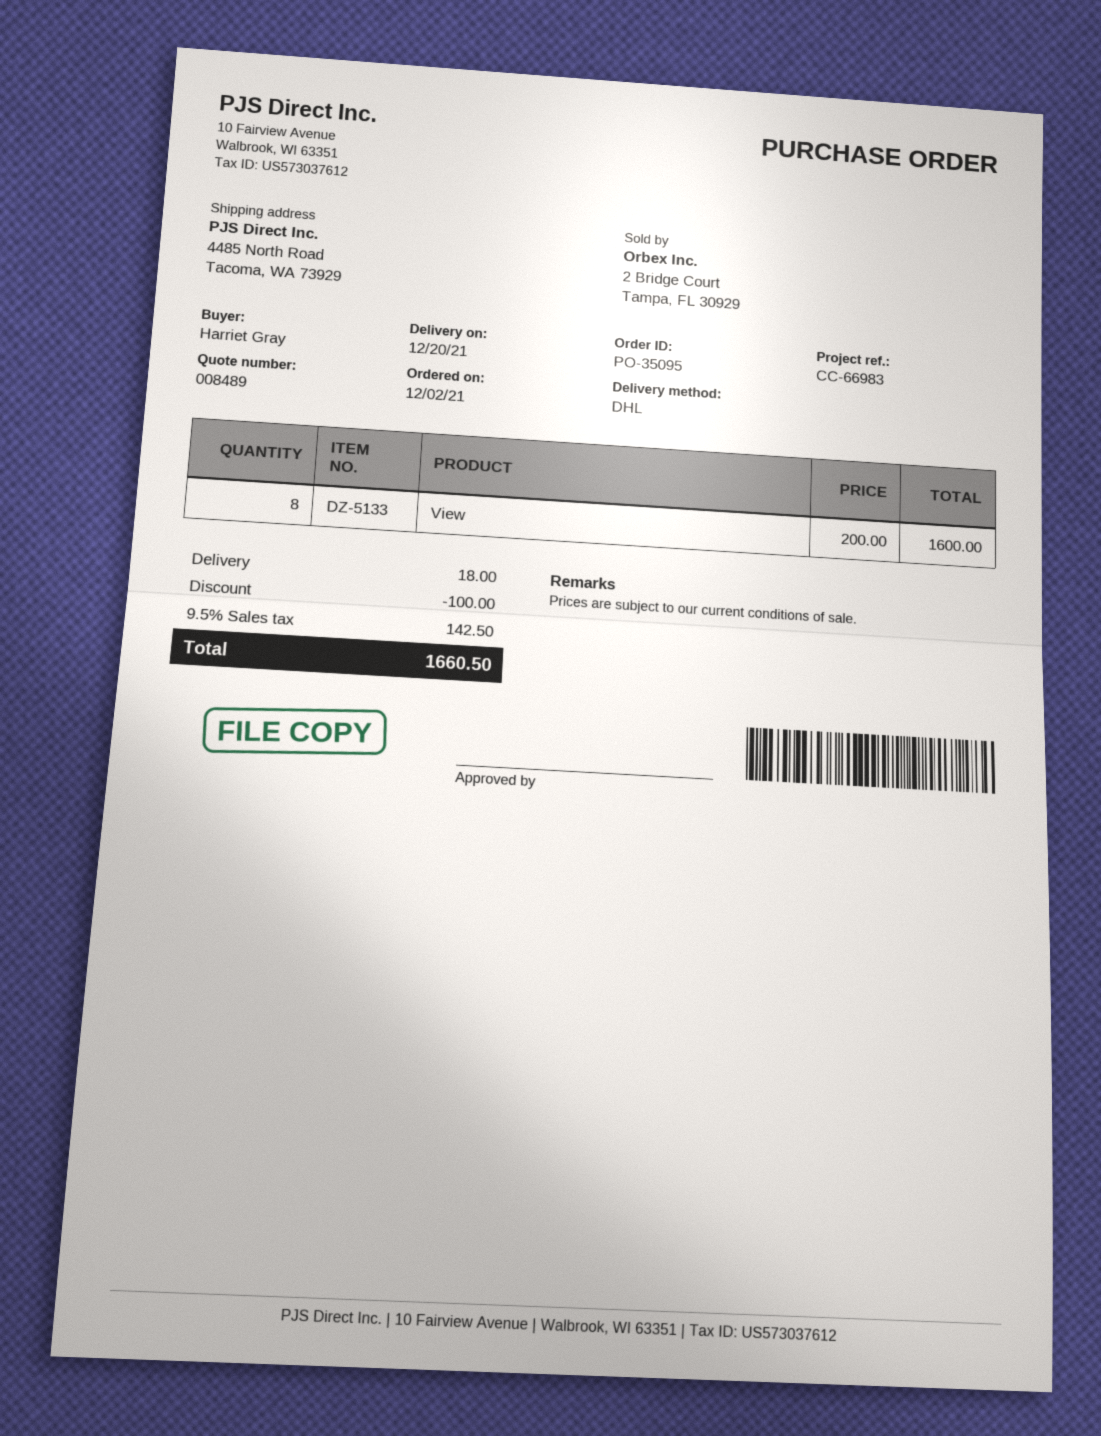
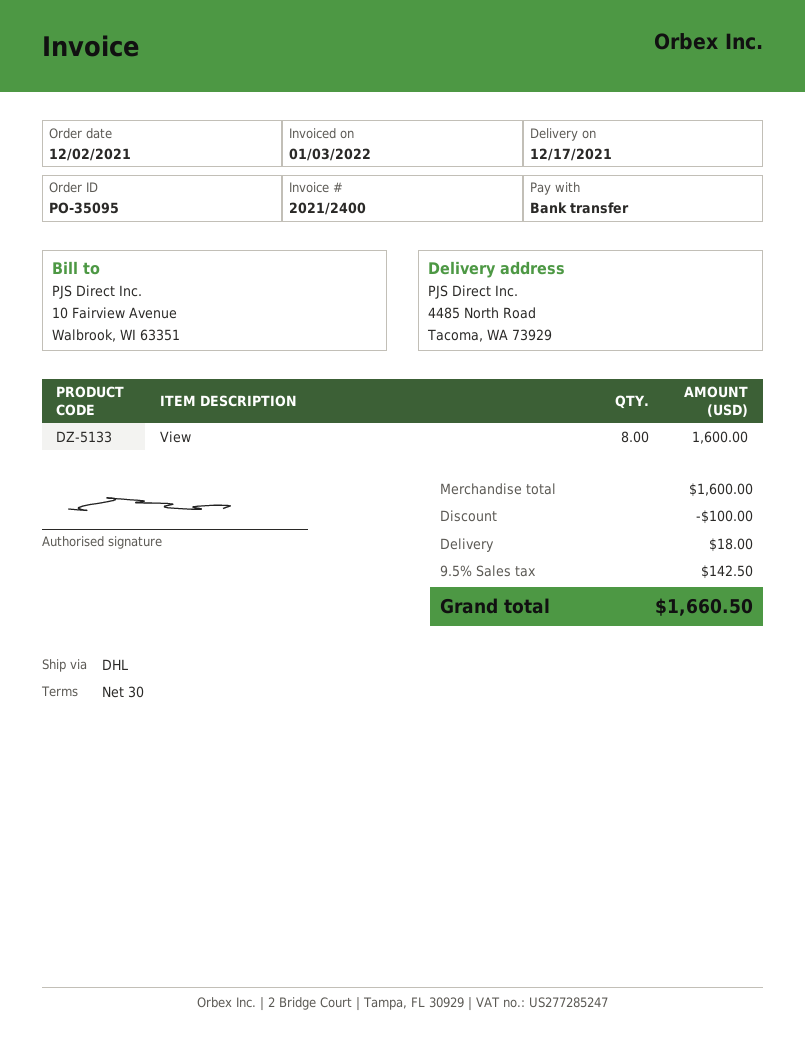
delivery date: 2021-12-20 -> 2021-12-17

